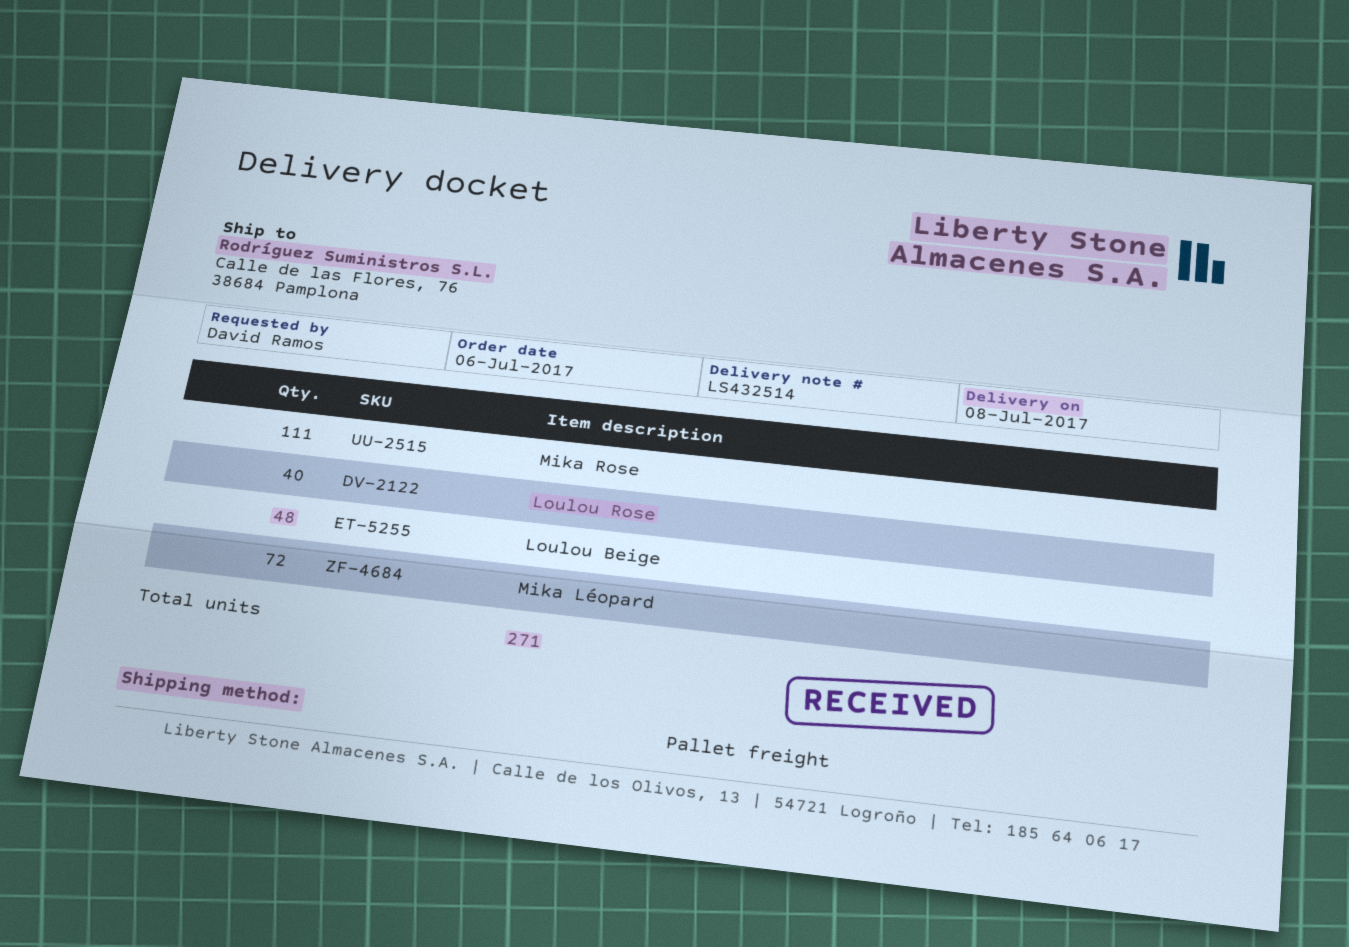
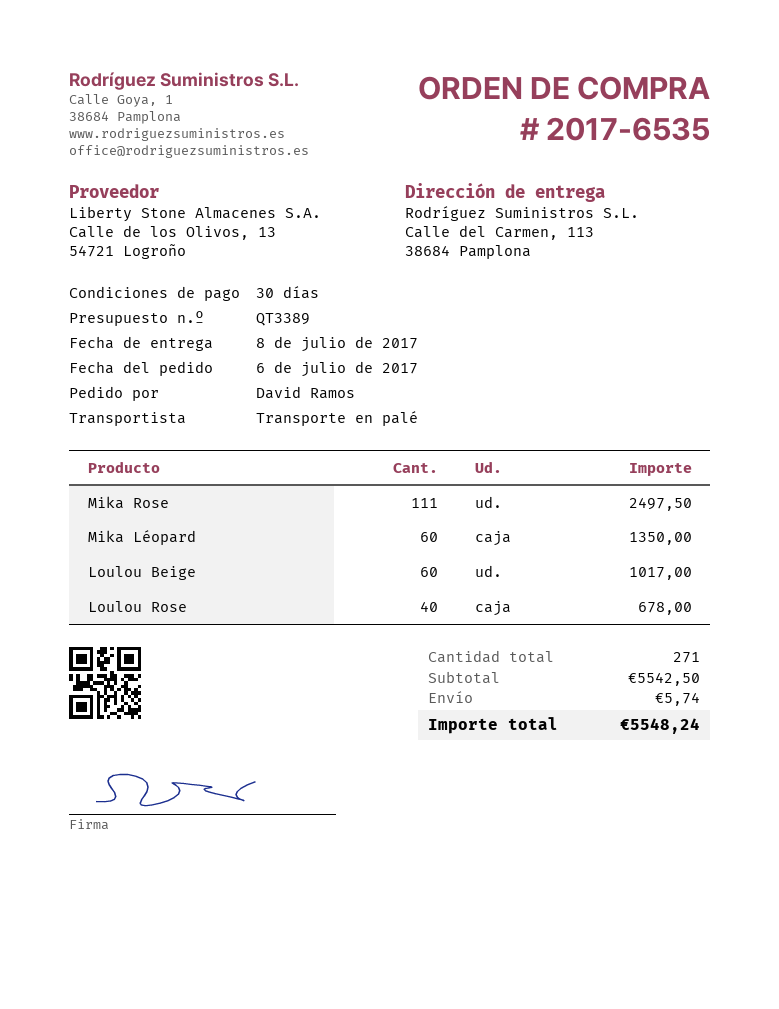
ship to: Calle de las Flores, 76, 38684 Pamplona -> Calle del Carmen, 113, 38684 Pamplona
Loulou Beige: 48 -> 60
Mika Léopard: 72 -> 60

